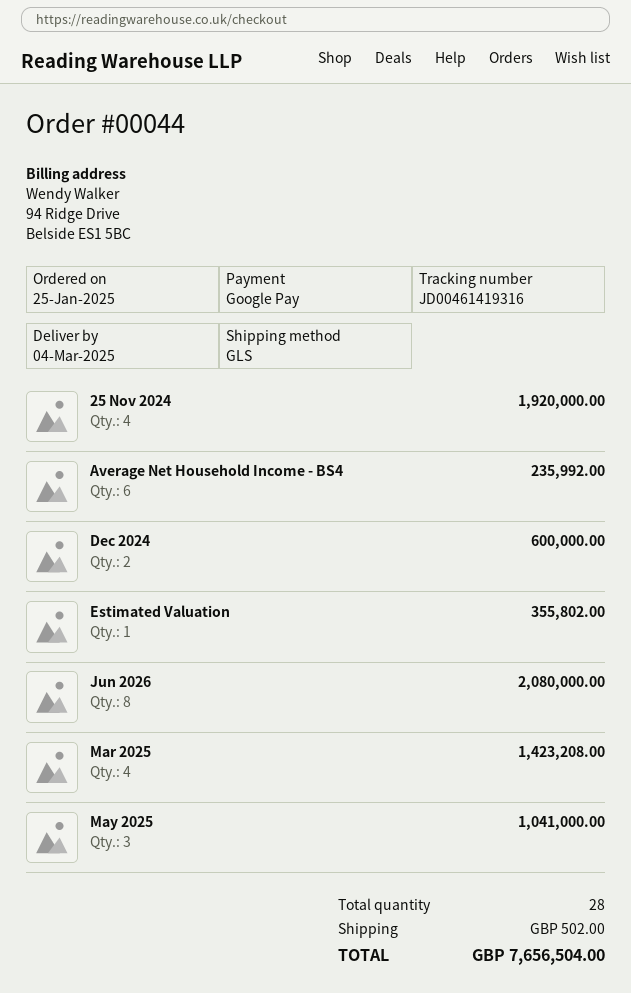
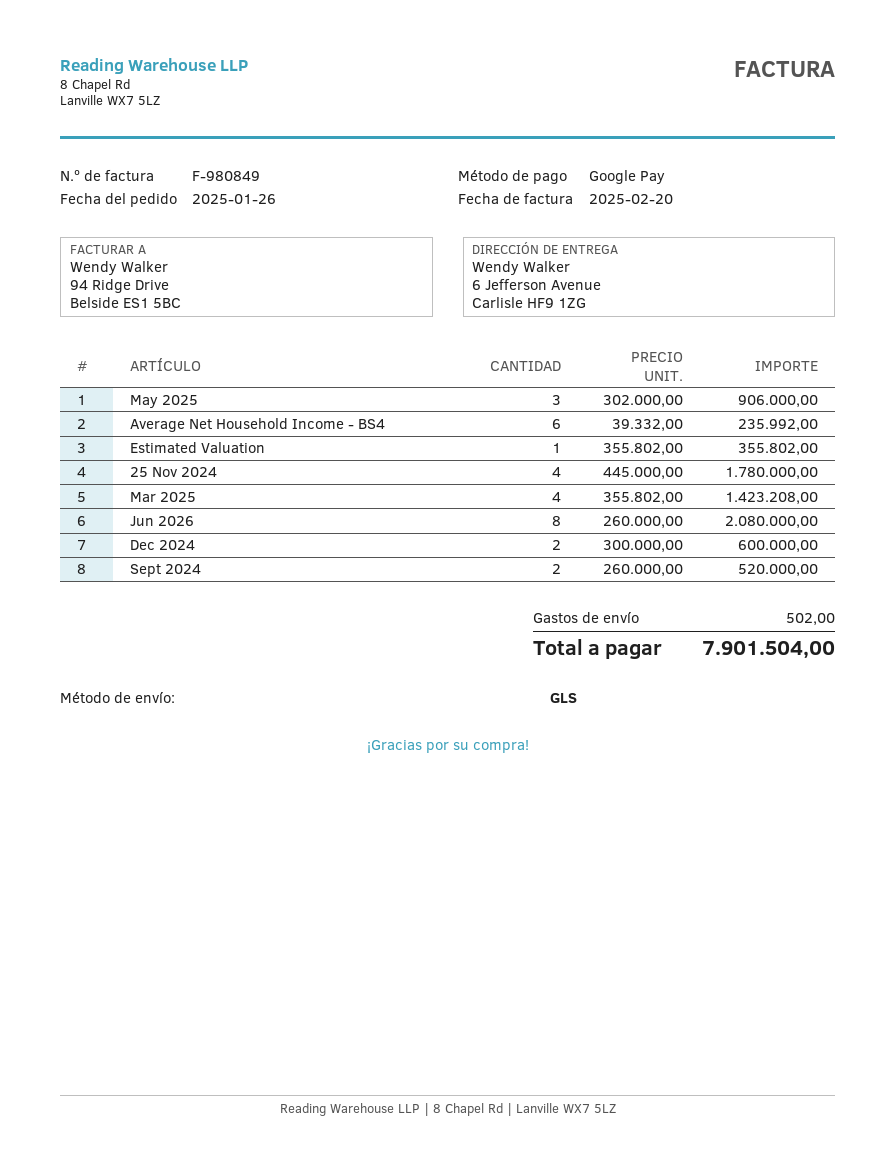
order date: 2025-01-25 -> 2025-01-26
25 Nov 2024: 4 for 1920000.00 -> 4 for 1780000.00
May 2025: 3 for 1041000.00 -> 3 for 906000.00
Sept 2024: none -> 2 for 520000.00
total: 7656504.00 -> 7901504.00

